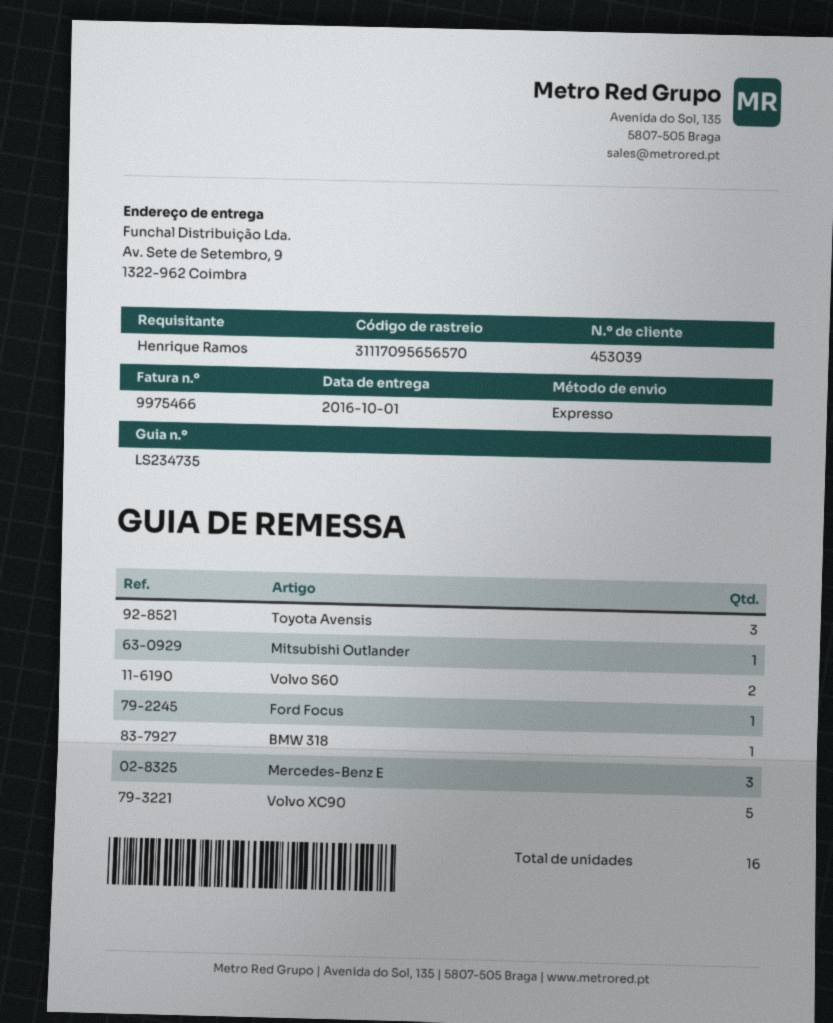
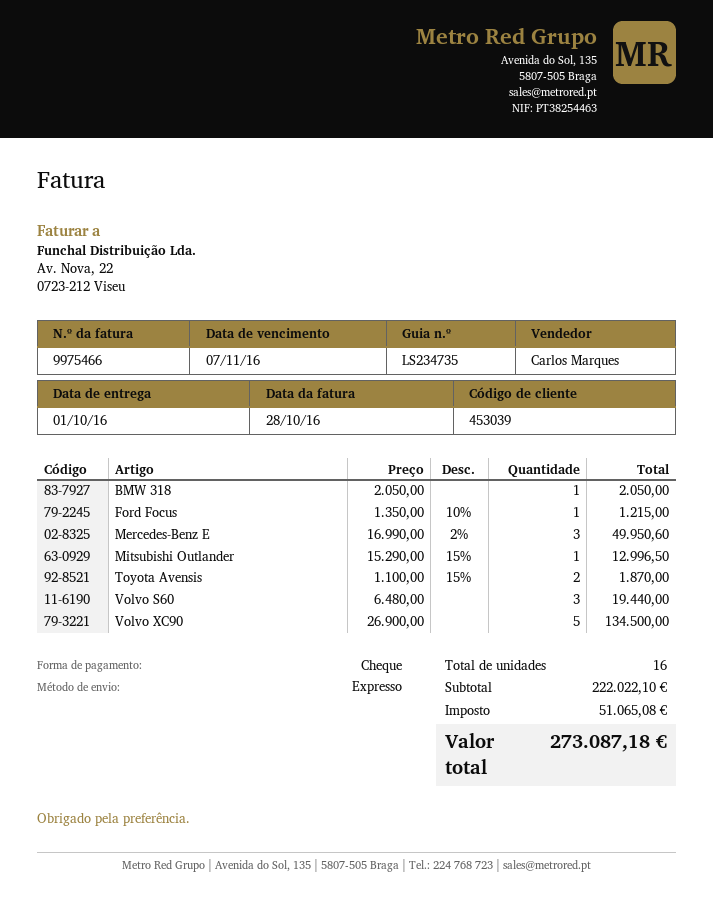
Toyota Avensis: 3 -> 2
Volvo S60: 2 -> 3

